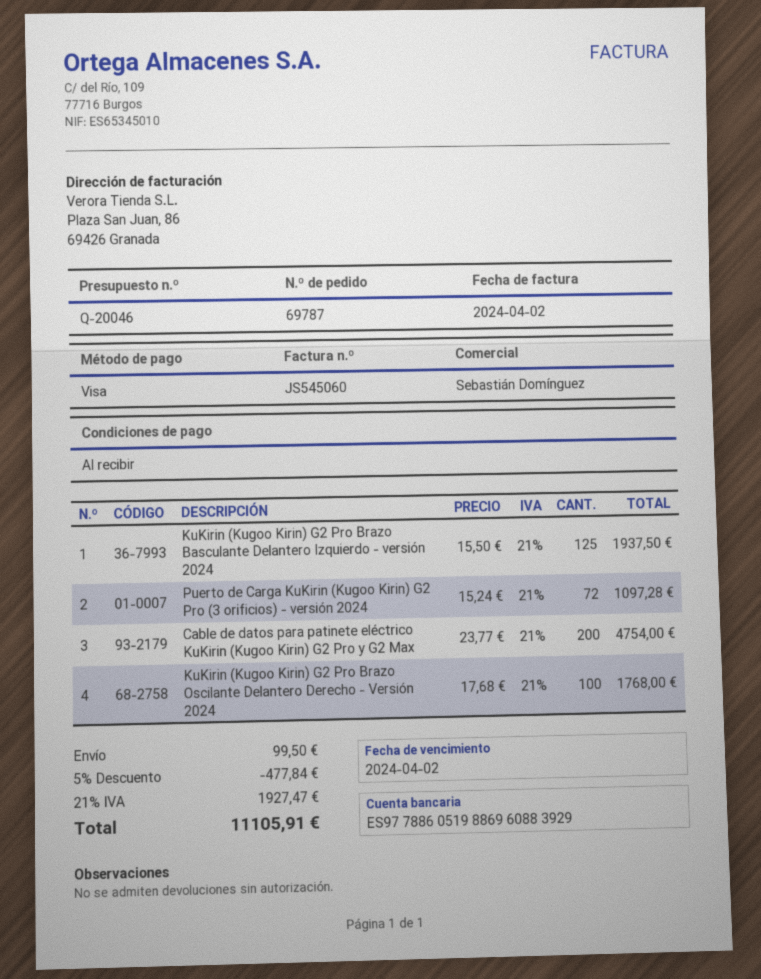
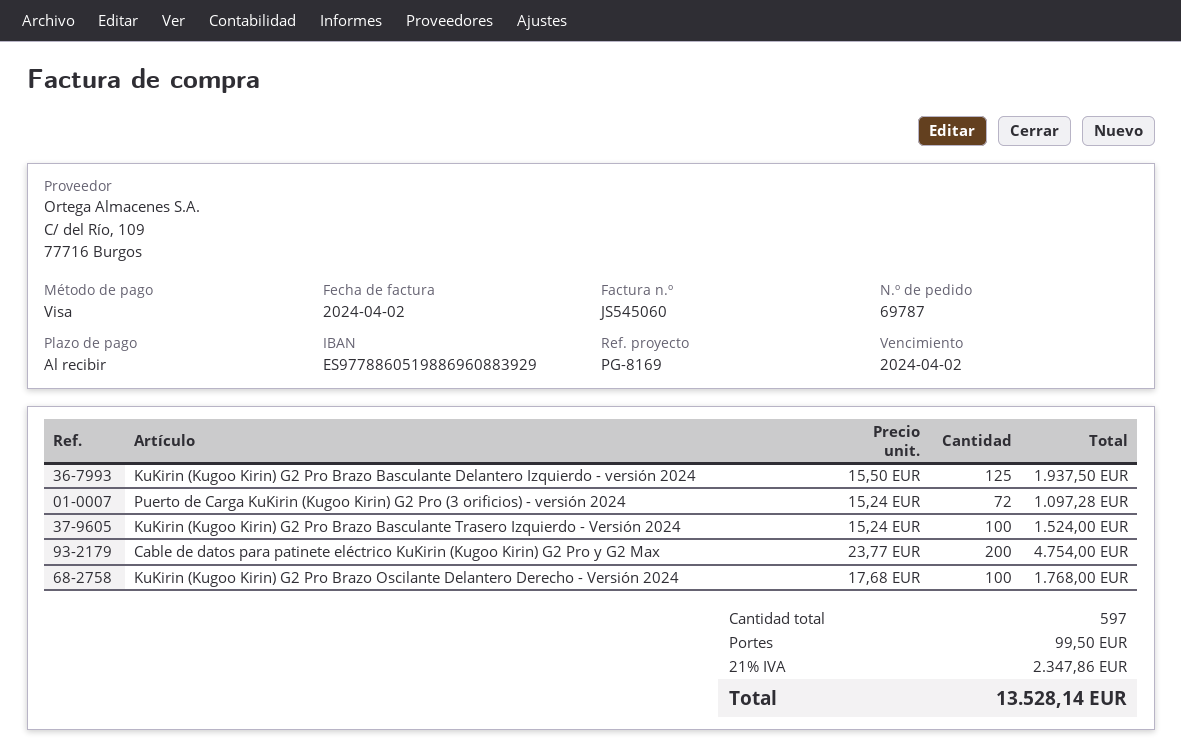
KuKirin (Kugoo Kirin) G2 Pro Brazo Basculante Trasero Izquierdo - Versión 2024: none -> 100 x 15.24 = 1524.00
discount: 5% = 477.84 -> none
tax: 21% = 1927.47 -> 21% = 2347.86
total: 11105.91 -> 13528.14

